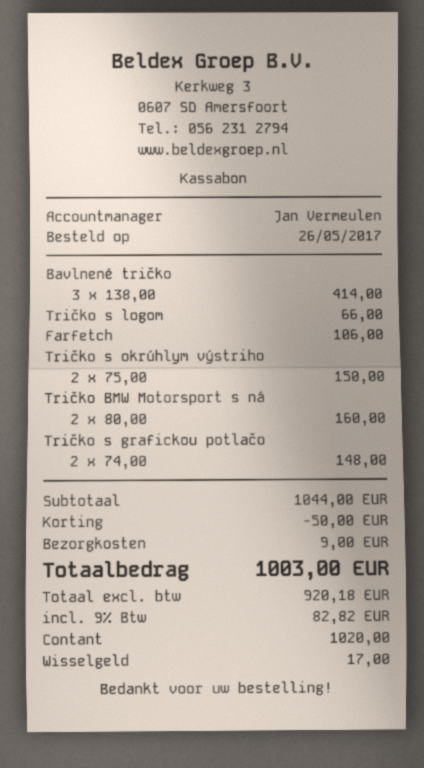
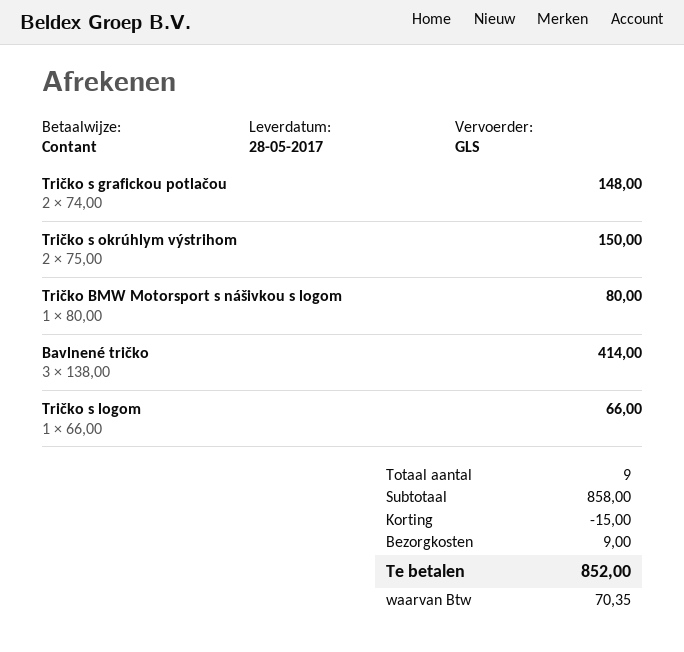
Farfetch: 1 x 106.00 = 106.00 -> none
Tričko BMW Motorsport s ná: 2 x 80.00 = 160.00 -> 1 x 80.00 = 80.00
subtotal: 1044.00 -> 858.00
discount: 50.00 -> 15.00
tax: 82.82 -> 70.35
total: 1003.00 -> 852.00

